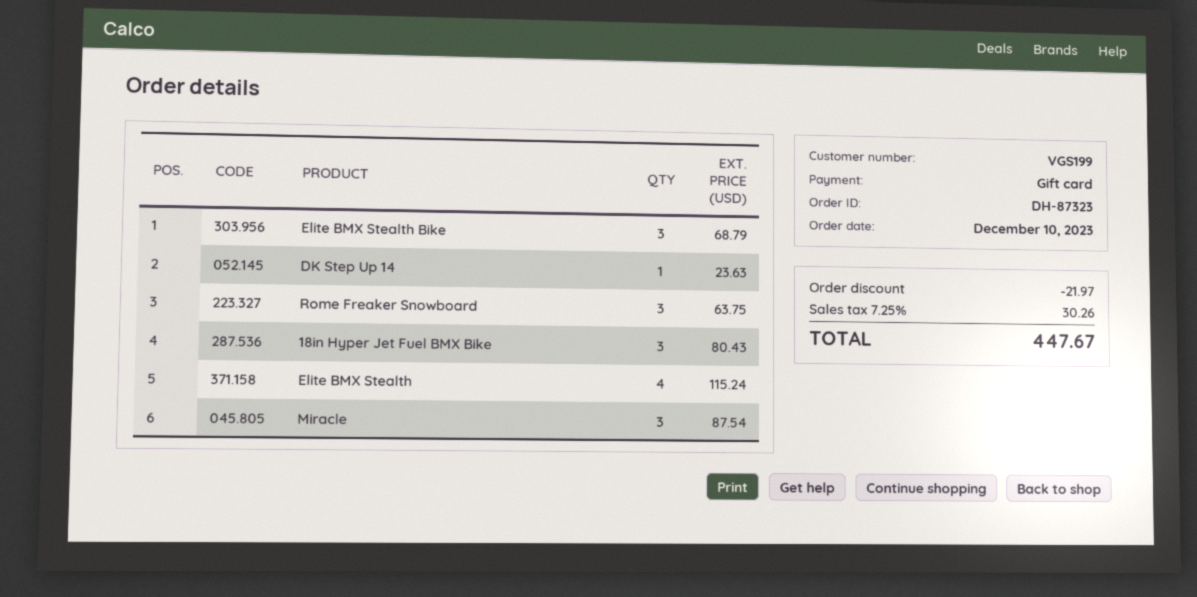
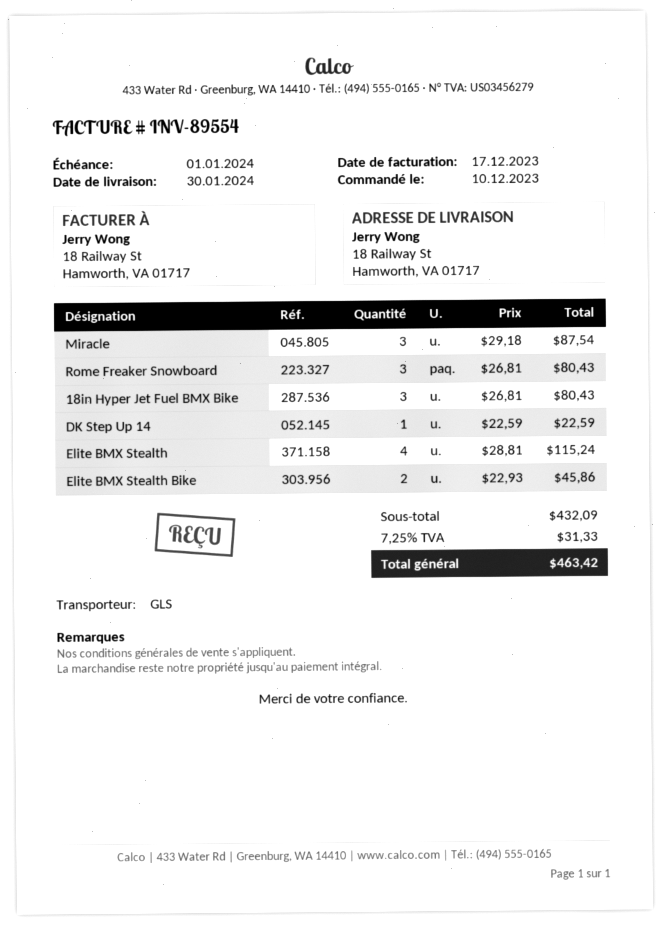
Elite BMX Stealth Bike: 3 for 68.79 -> 2 for 45.86
DK Step Up 14: 1 for 23.63 -> 1 for 22.59
Rome Freaker Snowboard: 3 for 63.75 -> 3 for 80.43
discount: 21.97 -> none
tax: 7.25% = 30.26 -> 7.25% = 31.33
total: 447.67 -> 463.42

